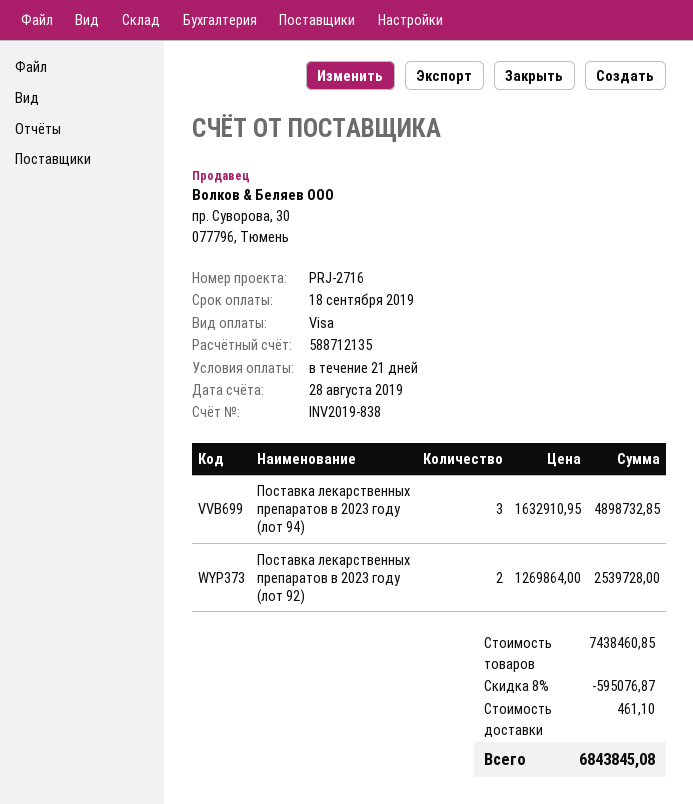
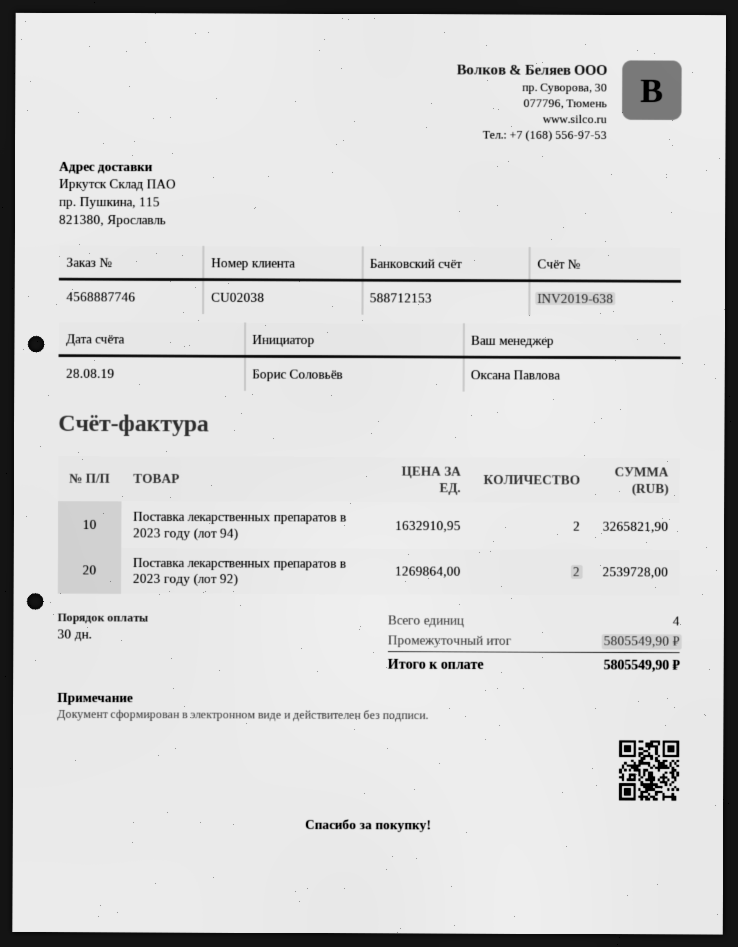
invoice number: INV2019-838 -> INV2019-638
payment terms: 21 days -> 30 days
bank account: 588712135 -> 588712153
Поставка лекарственных препаратов в 2023 году (лот 94): 3 x 1632910.95 = 4898732.85 -> 2 x 1632910.95 = 3265821.90
subtotal: 7438460.85 -> 5805549.90
discount: 8% = 595076.87 -> none
shipping: 461.10 -> none
total: 6843845.08 -> 5805549.90

